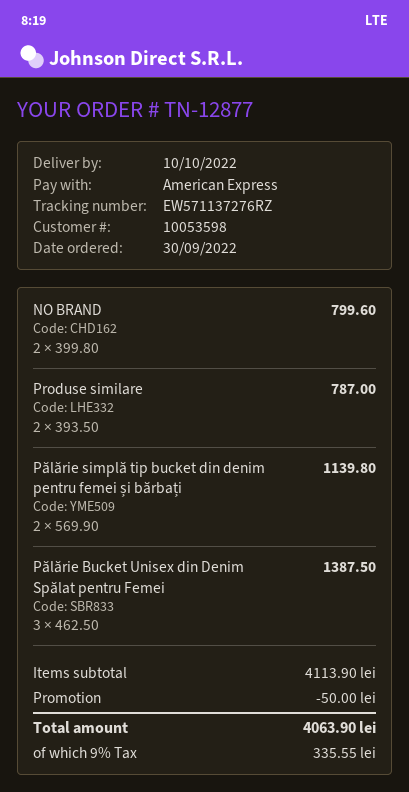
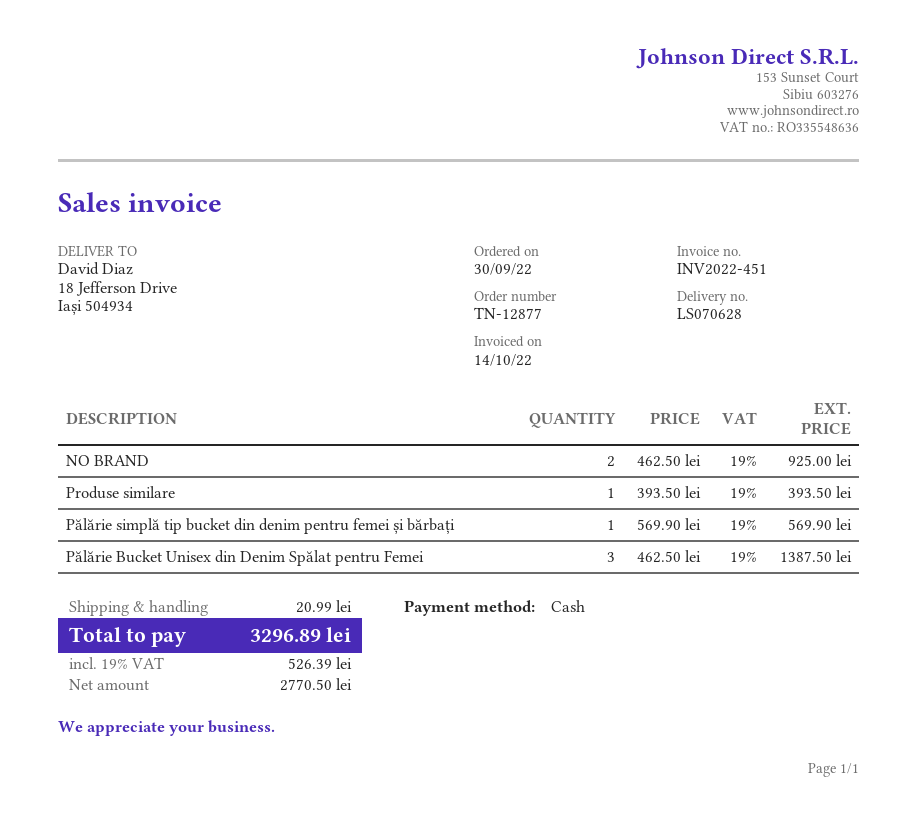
payment method: American Express -> cash
NO BRAND: 2 x 399.80 = 799.60 -> 2 x 462.50 = 925.00
Produse similare: 2 x 393.50 = 787.00 -> 1 x 393.50 = 393.50
Pălărie simplă tip bucket din denim pentru femei și bărbați: 2 x 569.90 = 1139.80 -> 1 x 569.90 = 569.90
discount: 50.00 -> none
shipping: none -> 20.99
tax: 9% = 335.55 -> 19% = 526.39
total: 4063.90 -> 3296.89

